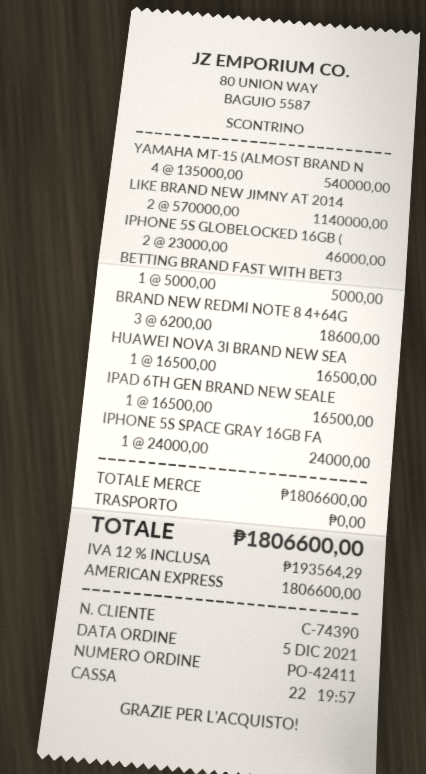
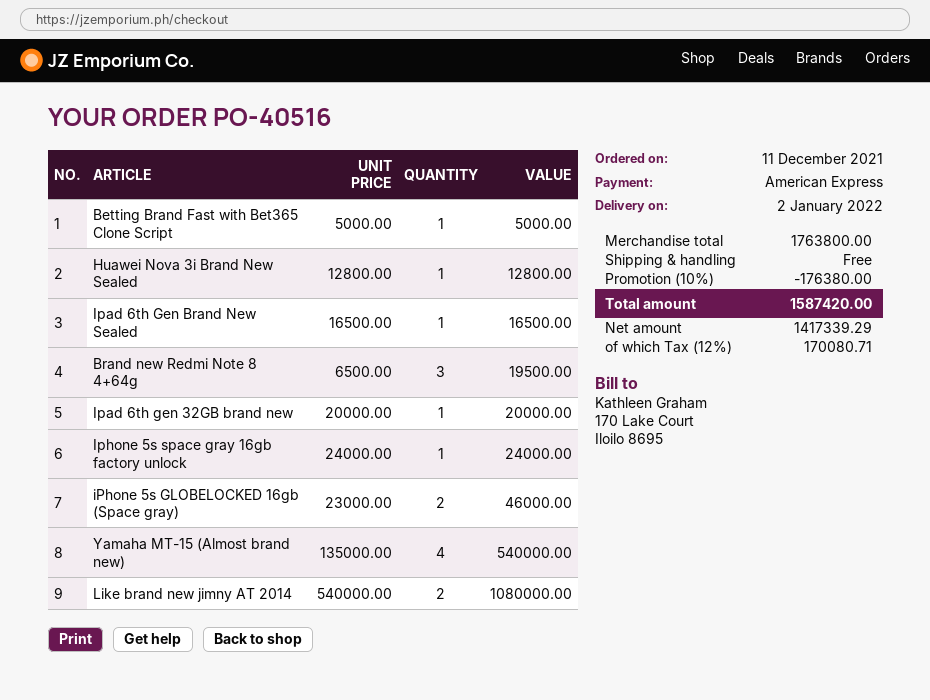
order number: PO-42411 -> PO-40516
order date: 2021-12-05 -> 2021-12-11
LIKE BRAND NEW JIMNY AT 2014: 2 x 570000.00 = 1140000.00 -> 2 x 540000.00 = 1080000.00
BRAND NEW REDMI NOTE 8 4+64G: 3 x 6200.00 = 18600.00 -> 3 x 6500.00 = 19500.00
HUAWEI NOVA 3I BRAND NEW SEA: 1 x 16500.00 = 16500.00 -> 1 x 12800.00 = 12800.00
Ipad 6th gen 32GB brand new: none -> 1 x 20000.00 = 20000.00
subtotal: 1806600.00 -> 1763800.00
discount: none -> 10% = 176380.00
tax: 12% = 193564.29 -> 12% = 170080.71
total: 1806600.00 -> 1587420.00

